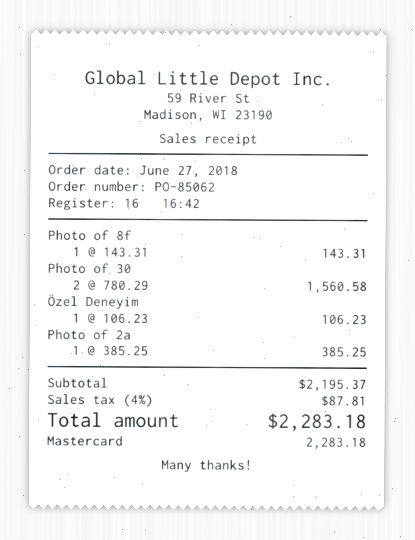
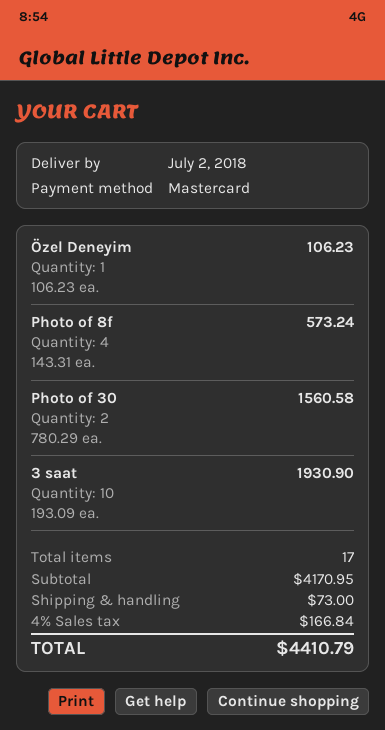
Photo of 8f: 1 x 143.31 = 143.31 -> 4 x 143.31 = 573.24
Photo of 2a: 1 x 385.25 = 385.25 -> none
3 saat: none -> 10 x 193.09 = 1930.90
subtotal: 2195.37 -> 4170.95
shipping: none -> 73.00
tax: 4% = 87.81 -> 4% = 166.84
total: 2283.18 -> 4410.79

